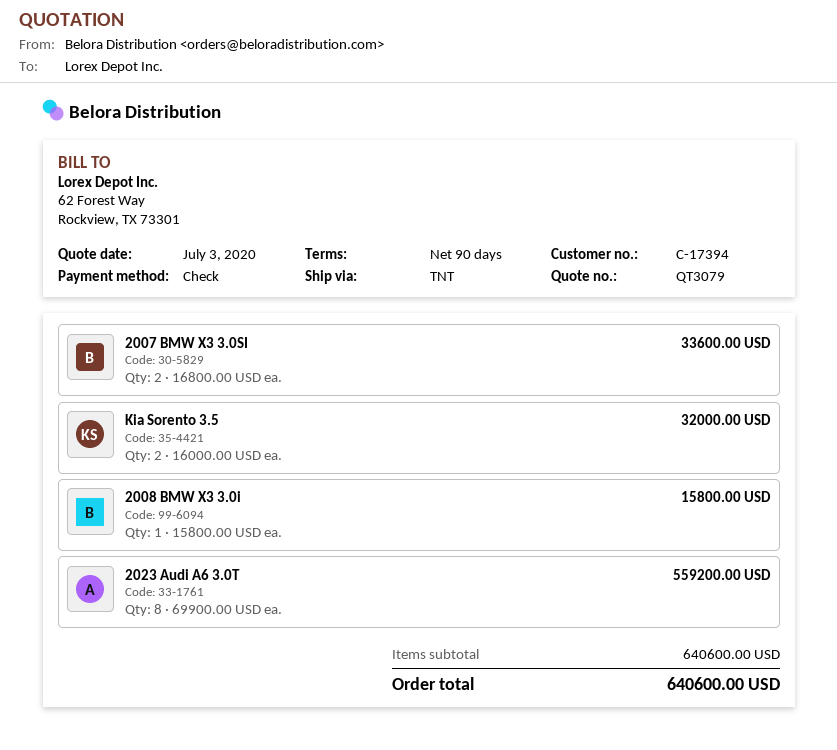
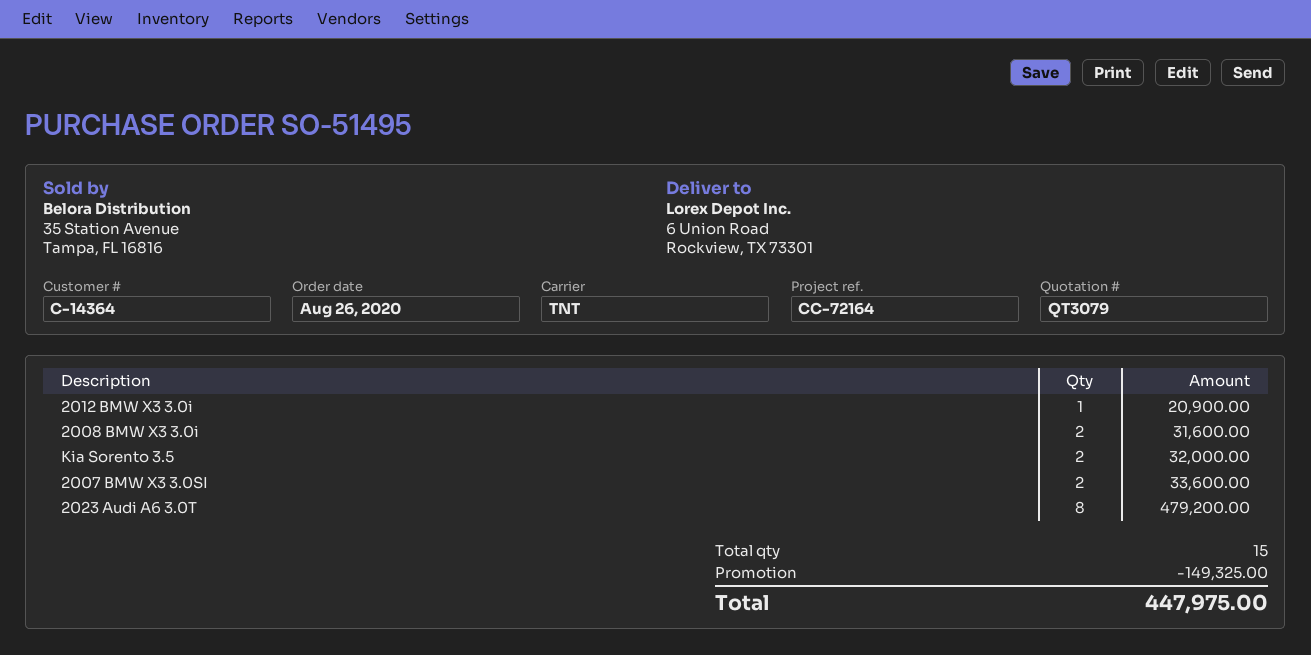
customer number: C-17394 -> C-14364
2008 BMW X3 3.0i: 1 for 15800.00 -> 2 for 31600.00
2023 Audi A6 3.0T: 8 for 559200.00 -> 8 for 479200.00
2012 BMW X3 3.0i: none -> 1 for 20900.00
discount: none -> 149325.00
total: 640600.00 -> 447975.00

